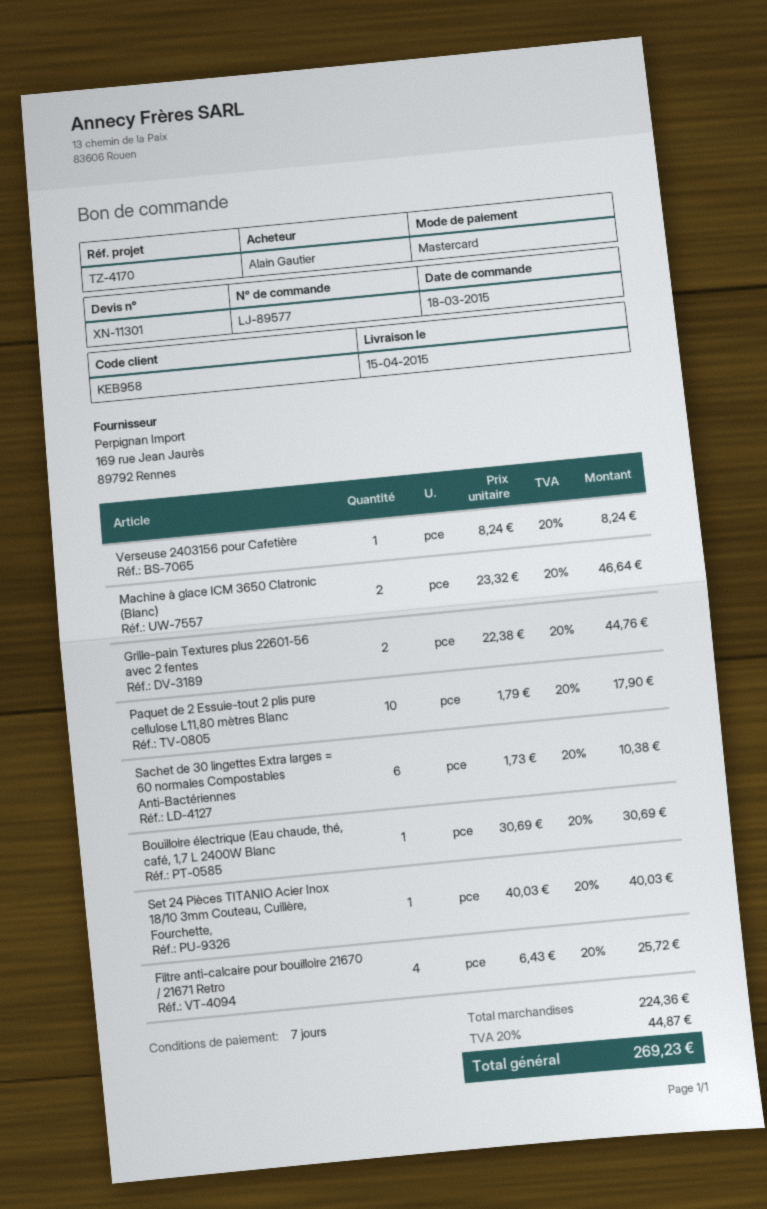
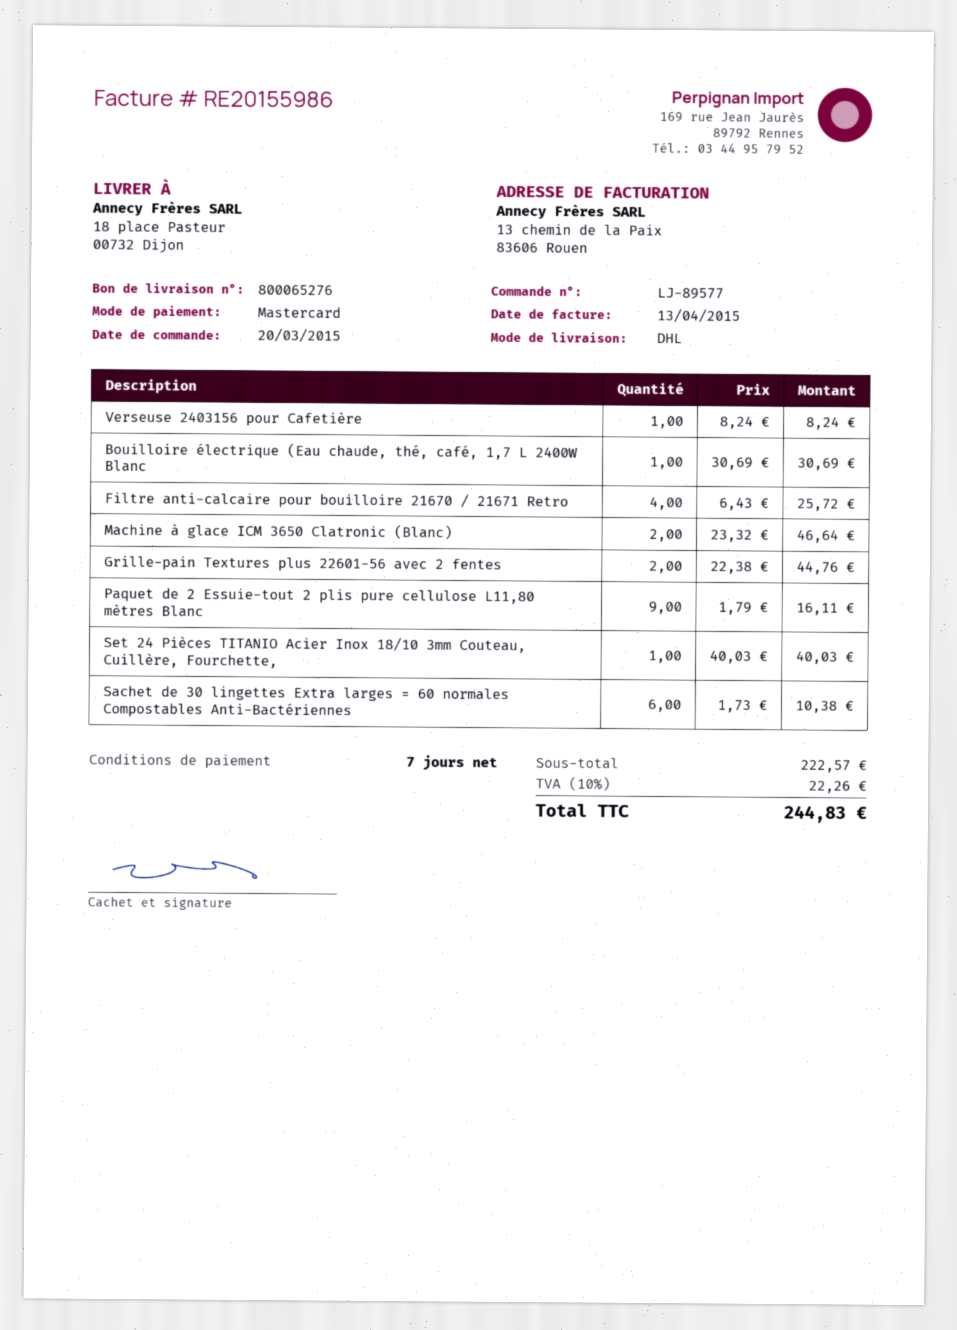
order date: 2015-03-18 -> 2015-03-20
Paquet de 2 Essuie-tout 2 plis pure cellulose L11,80 mètres Blanc: 10 x 1.79 = 17.90 -> 9 x 1.79 = 16.11
subtotal: 224.36 -> 222.57
tax: 20% = 44.87 -> 10% = 22.26
total: 269.23 -> 244.83

